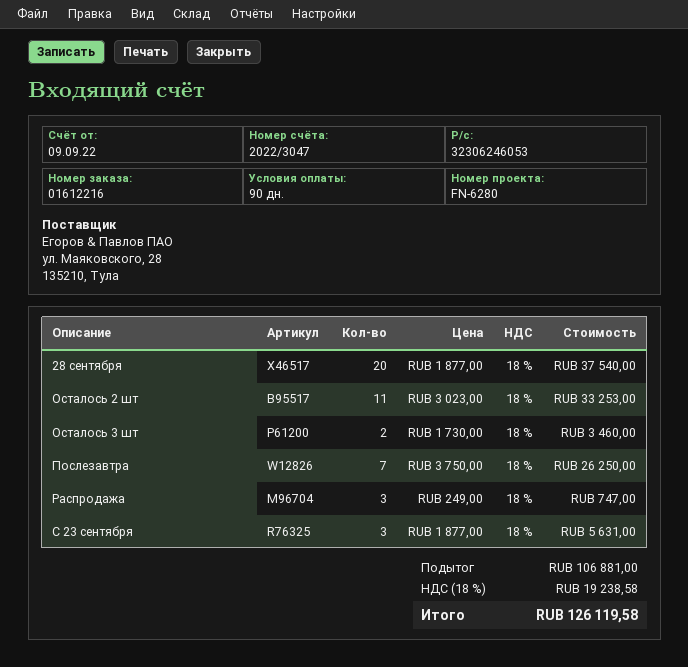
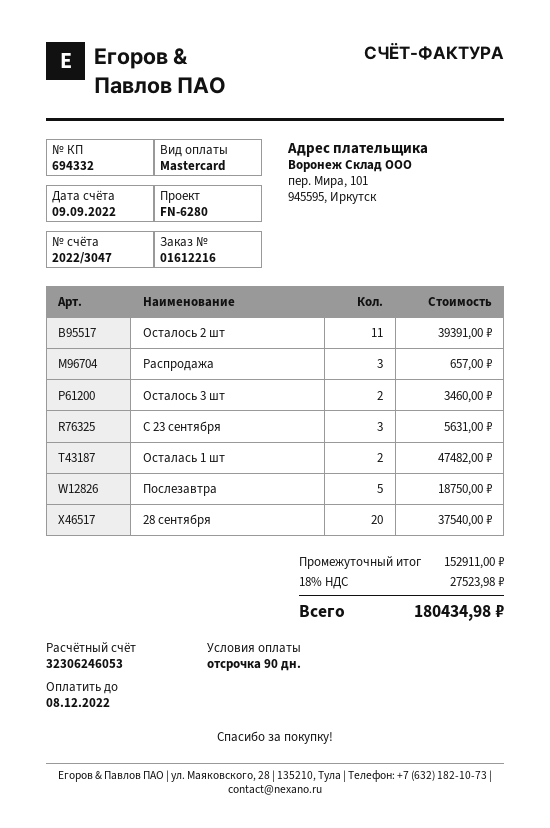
Осталось 2 шт: 11 for 33253.00 -> 11 for 39391.00
Послезавтра: 7 for 26250.00 -> 5 for 18750.00
Распродажа: 3 for 747.00 -> 3 for 657.00
Осталась 1 шт: none -> 2 for 47482.00
subtotal: 106881.00 -> 152911.00
tax: 18% = 19238.58 -> 18% = 27523.98
total: 126119.58 -> 180434.98

